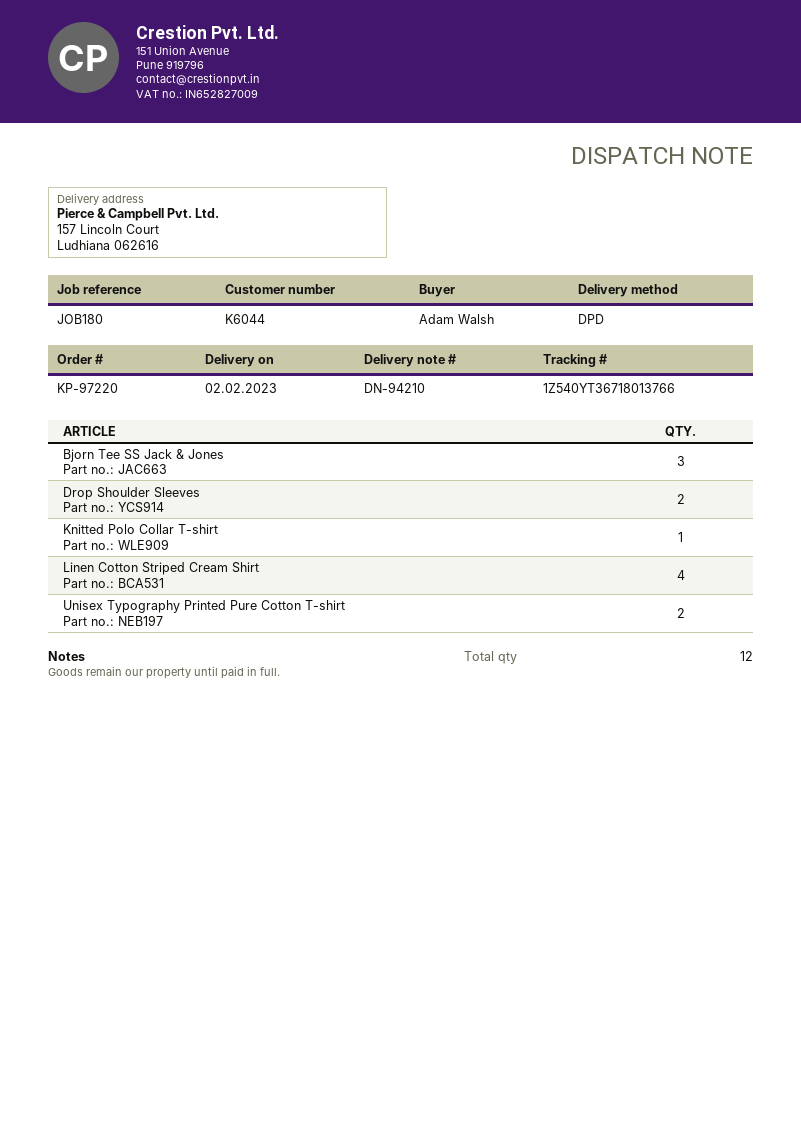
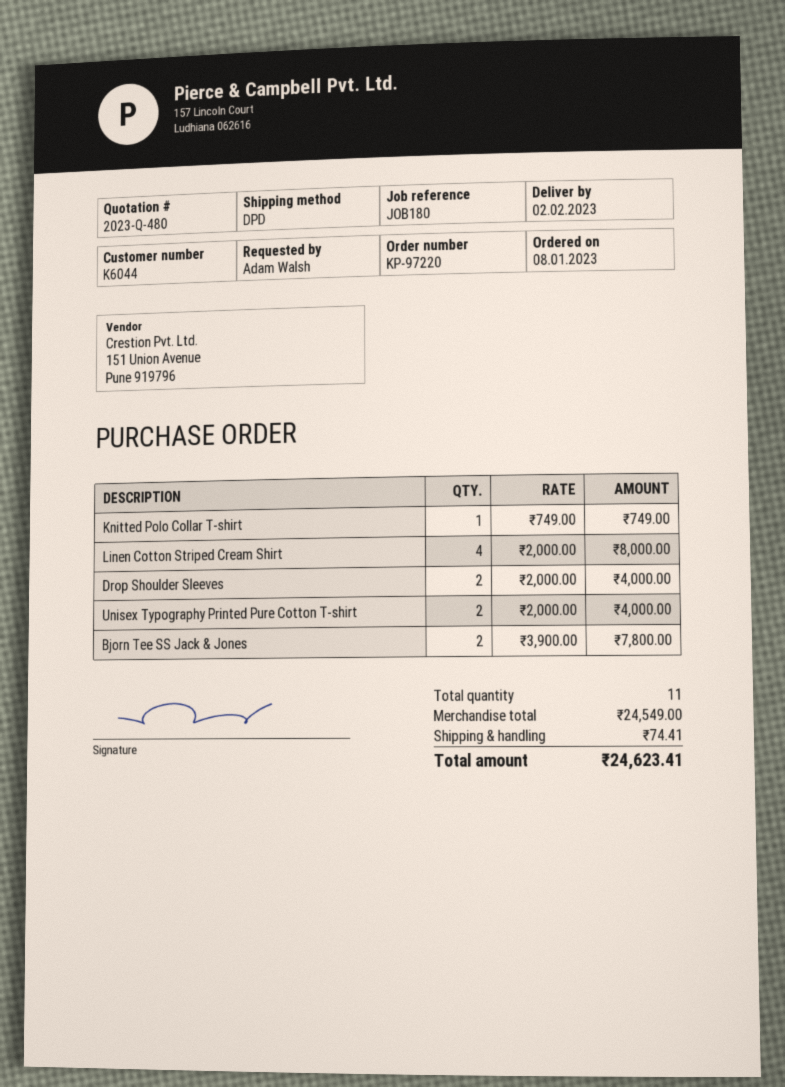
Bjorn Tee SS Jack & Jones: 3 -> 2
total quantity: 12 -> 11

